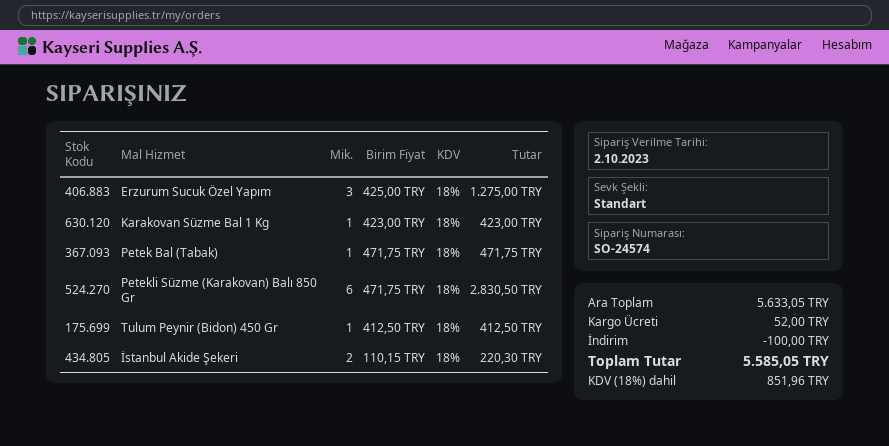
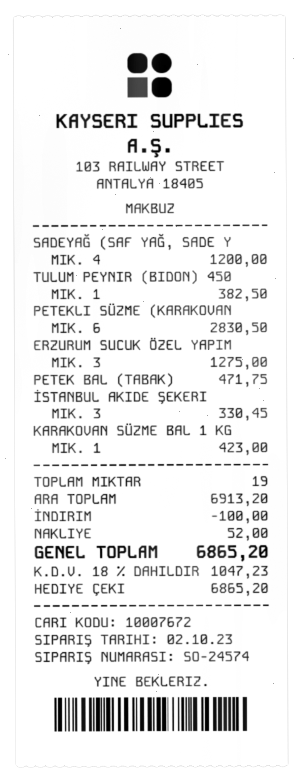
Tulum Peynir (Bidon) 450 Gr: 1 for 412.50 -> 1 for 382.50
İstanbul Akide Şekeri: 2 for 220.30 -> 3 for 330.45
SADEYAĞ (SAF YAĞ, SADE Y: none -> 4 for 1200.00
subtotal: 5633.05 -> 6913.20
tax: 18% = 851.96 -> 18% = 1047.23
total: 5585.05 -> 6865.20

